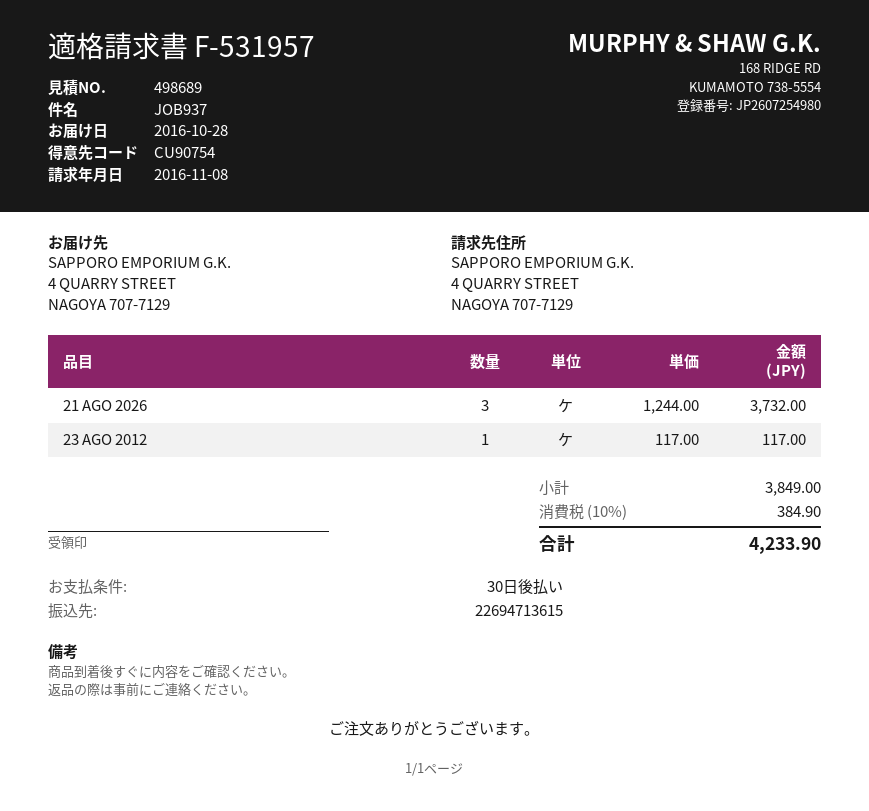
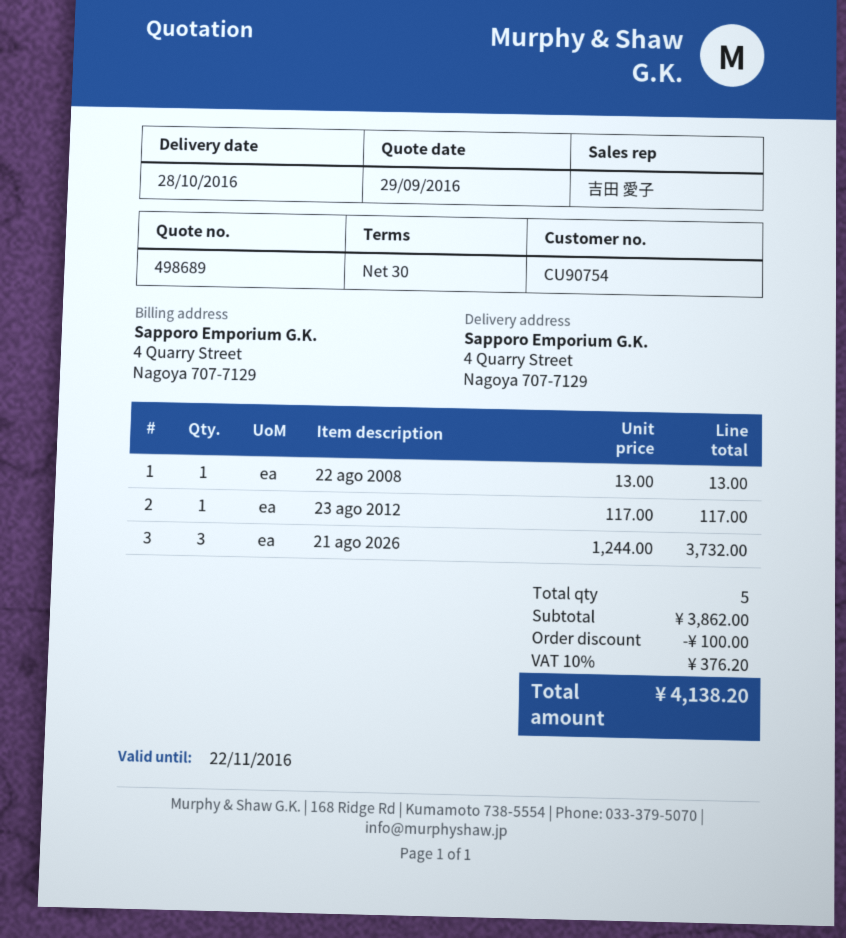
22 ago 2008: none -> 1 x 13.00 = 13.00
subtotal: 3849.00 -> 3862.00
discount: none -> 100.00
tax: 10% = 384.90 -> 10% = 376.20
total: 4233.90 -> 4138.20

